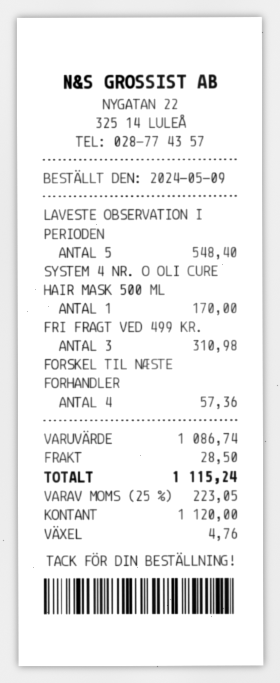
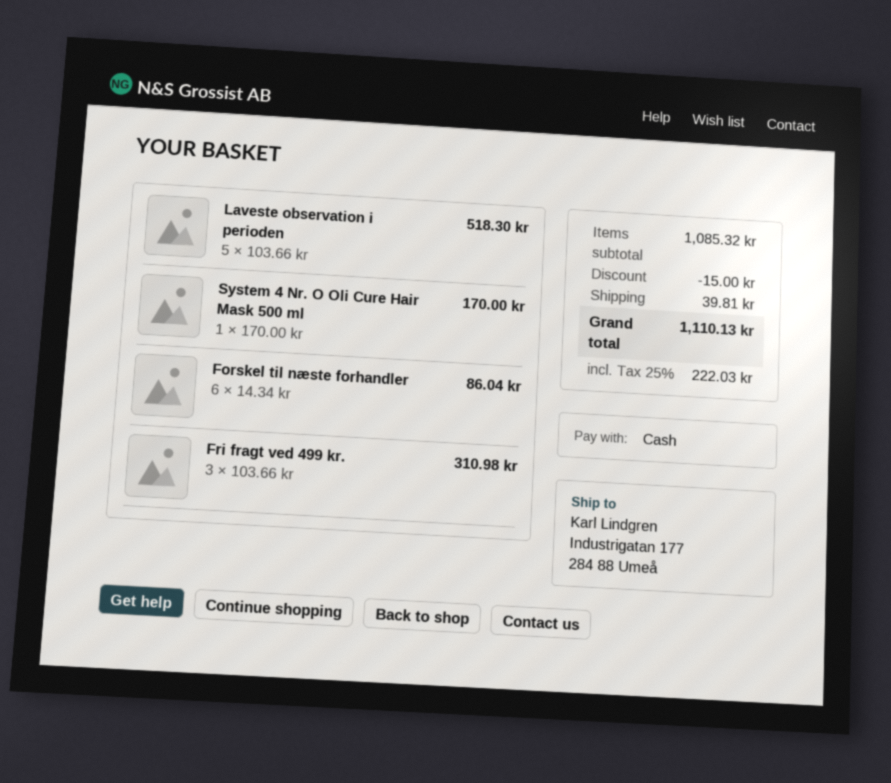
LAVESTE OBSERVATION I PERIODEN: 5 for 548.40 -> 5 for 518.30
FORSKEL TIL NÆSTE FORHANDLER: 4 for 57.36 -> 6 for 86.04
subtotal: 1086.74 -> 1085.32
discount: none -> 15.00
shipping: 28.50 -> 39.81
tax: 25% = 223.05 -> 25% = 222.03
total: 1115.24 -> 1110.13

